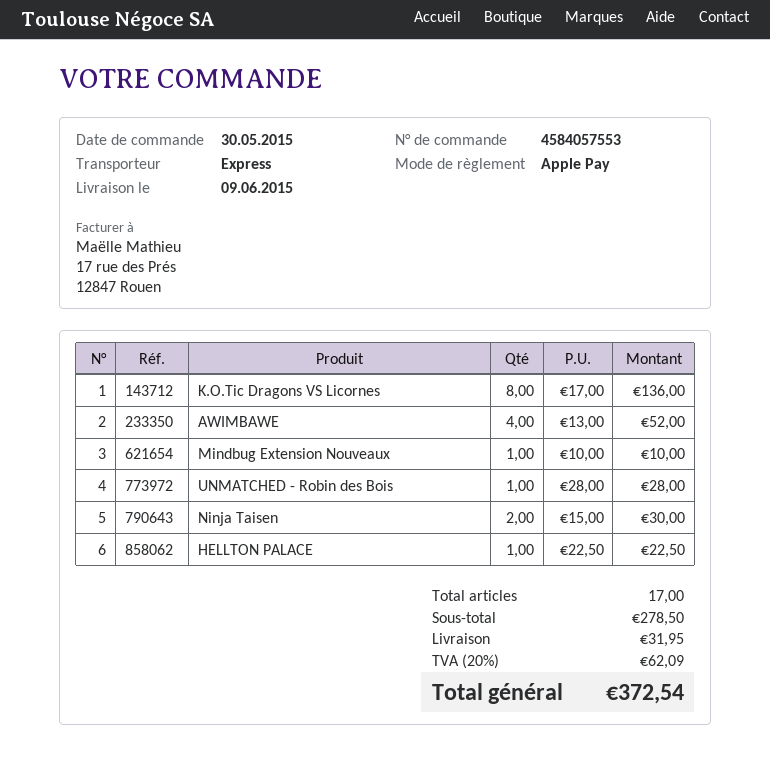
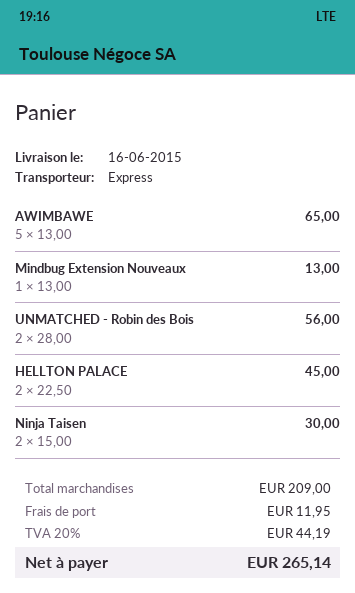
delivery date: 2015-06-09 -> 2015-06-16
K.O.Tic Dragons VS Licornes: 8 x 17.00 = 136.00 -> none
AWIMBAWE: 4 x 13.00 = 52.00 -> 5 x 13.00 = 65.00
Mindbug Extension Nouveaux: 1 x 10.00 = 10.00 -> 1 x 13.00 = 13.00
UNMATCHED - Robin des Bois: 1 x 28.00 = 28.00 -> 2 x 28.00 = 56.00
HELLTON PALACE: 1 x 22.50 = 22.50 -> 2 x 22.50 = 45.00
subtotal: 278.50 -> 209.00
shipping: 31.95 -> 11.95
tax: 20% = 62.09 -> 20% = 44.19
total: 372.54 -> 265.14

